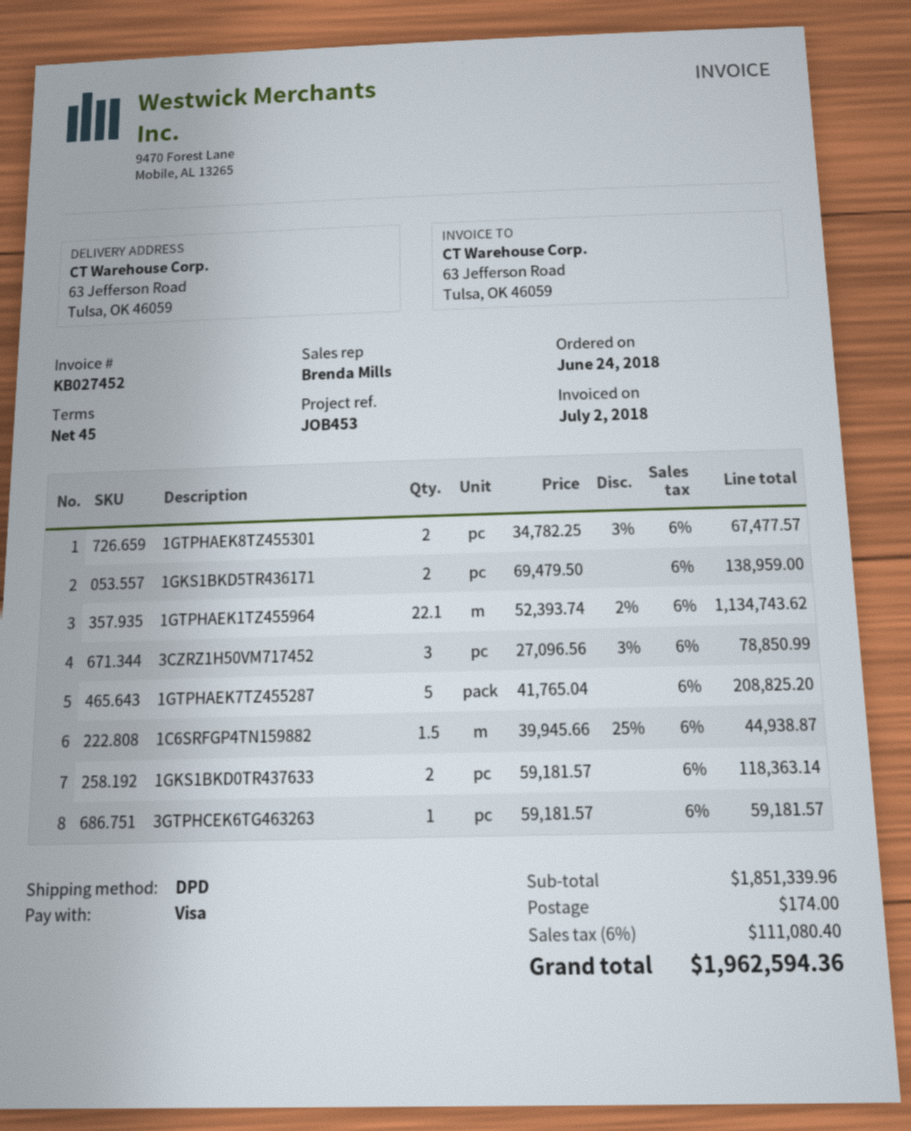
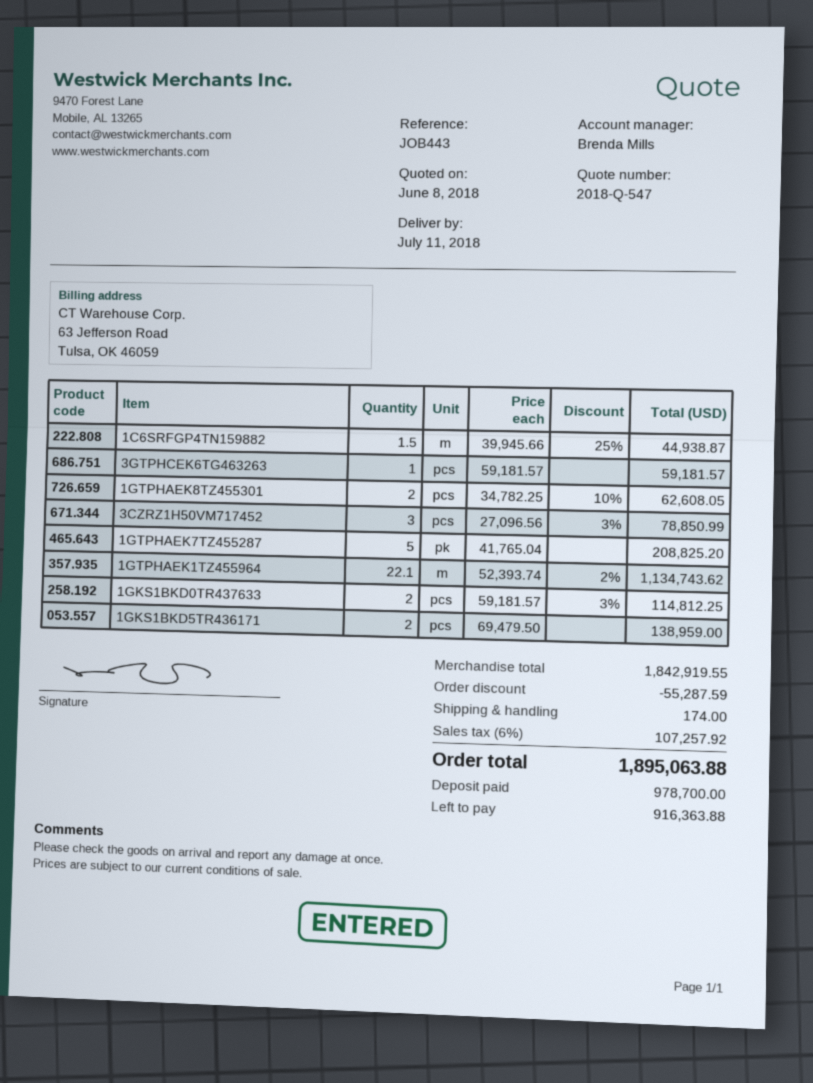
reference: JOB453 -> JOB443
1GTPHAEK8TZ455301: 2 x 34782.25 - 3% = 67477.57 -> 2 x 34782.25 - 10% = 62608.05
1GKS1BKD0TR437633: 2 x 59181.57 = 118363.14 -> 2 x 59181.57 - 3% = 114812.25
subtotal: 1851339.96 -> 1842919.55
discount: none -> 55287.59
tax: 6% = 111080.40 -> 6% = 107257.92
total: 1962594.36 -> 1895063.88

